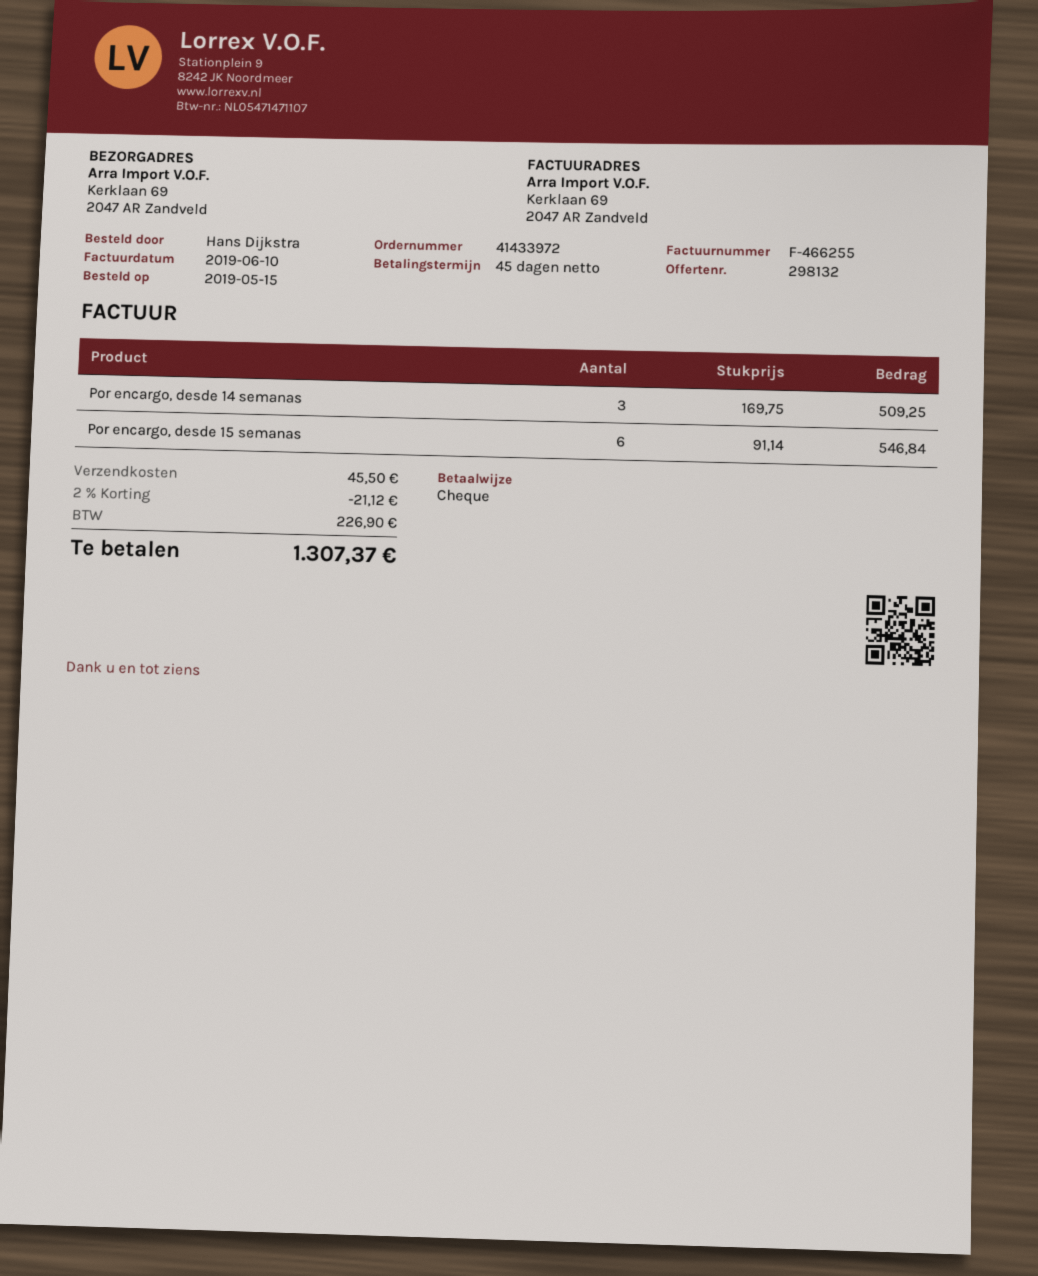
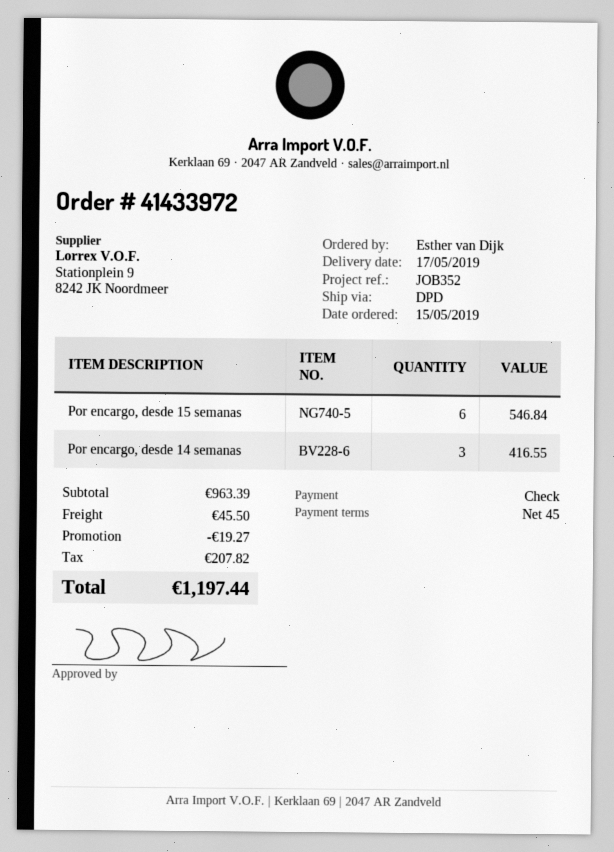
ordered by: Hans Dijkstra -> Esther van Dijk
Por encargo, desde 14 semanas: 3 for 509.25 -> 3 for 416.55
discount: 21.12 -> 19.27
tax: 226.90 -> 207.82
total: 1307.37 -> 1197.44

